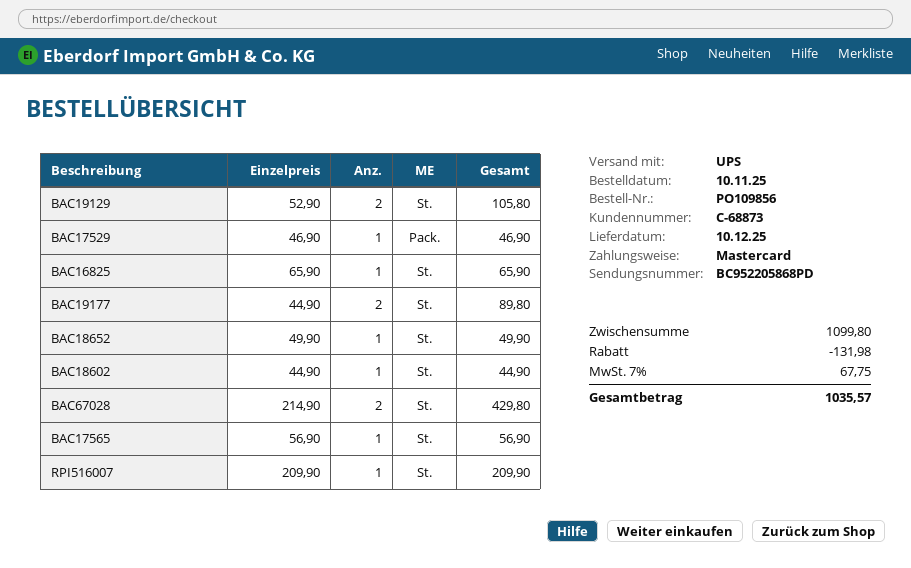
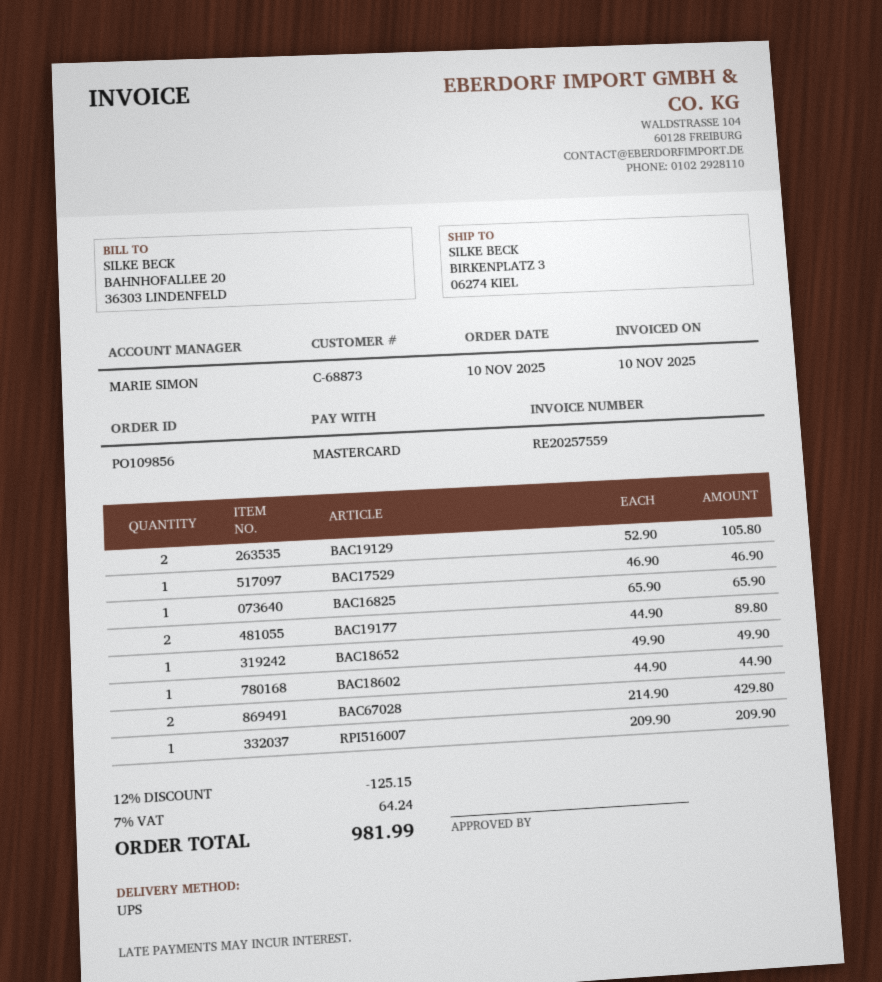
BAC17565: 1 x 56.90 = 56.90 -> none
discount: 131.98 -> 125.15
tax: 7% = 67.75 -> 7% = 64.24
total: 1035.57 -> 981.99

